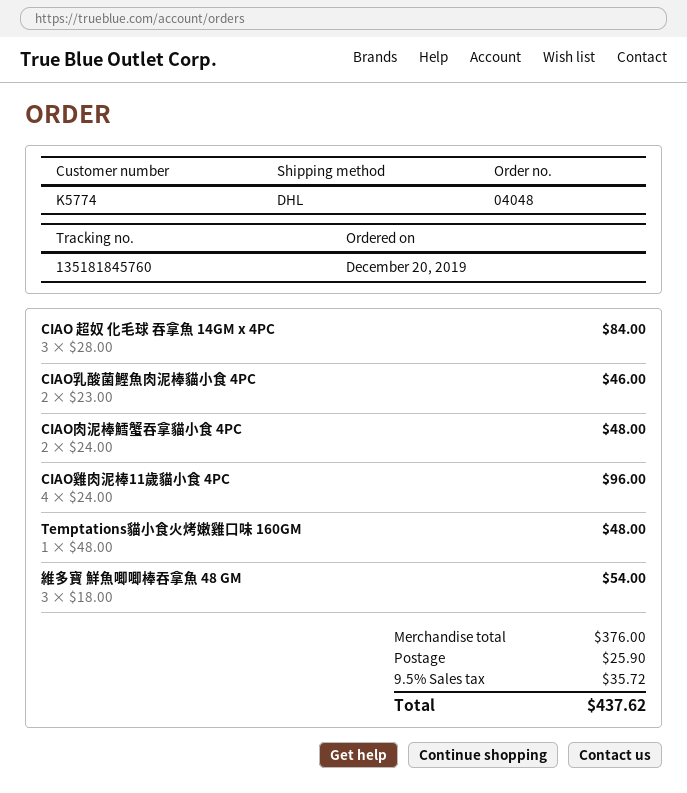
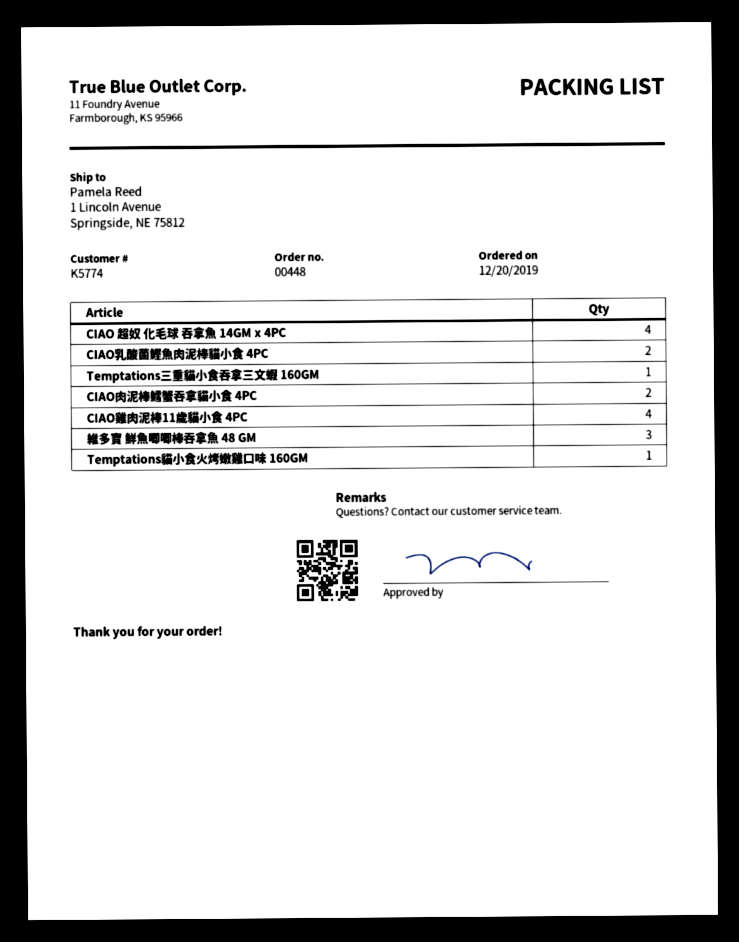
order number: 04048 -> 00448
CIAO 超奴 化毛球 吞拿魚 14GM x 4PC: 3 -> 4
Temptations三重貓小食吞拿三文蝦 160GM: none -> 1

